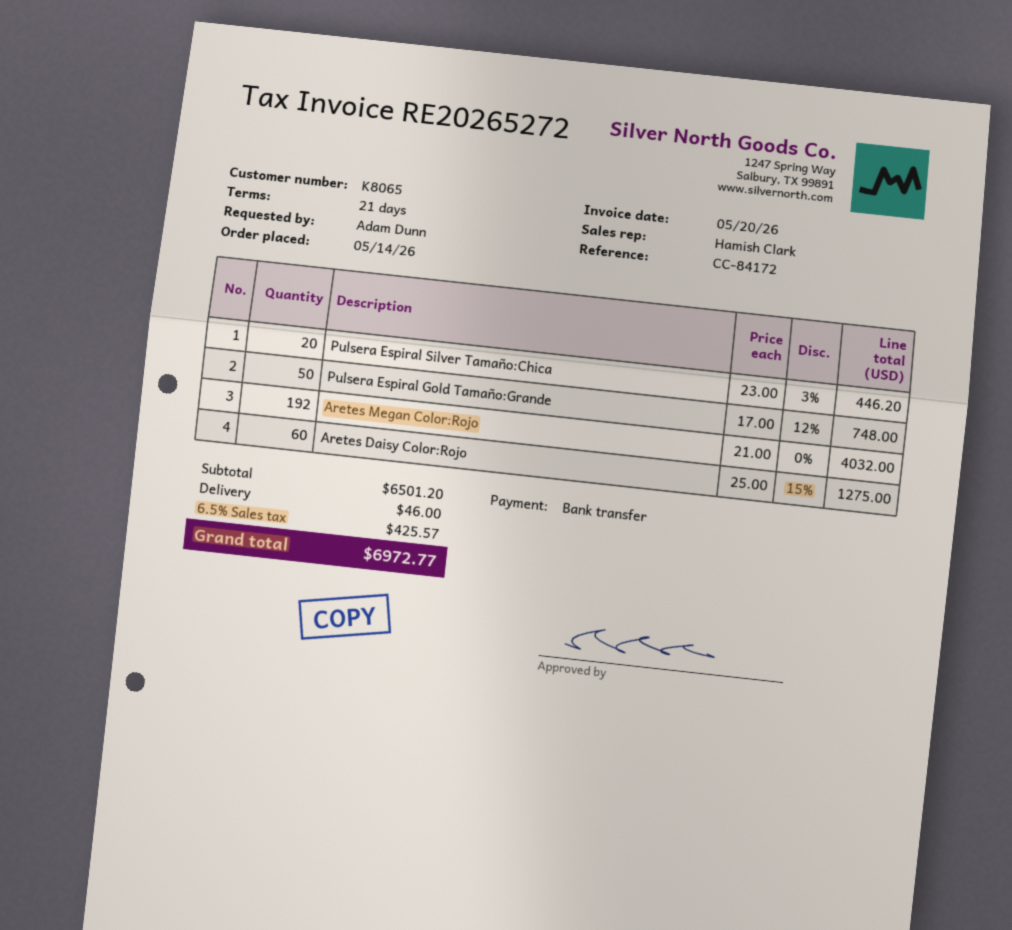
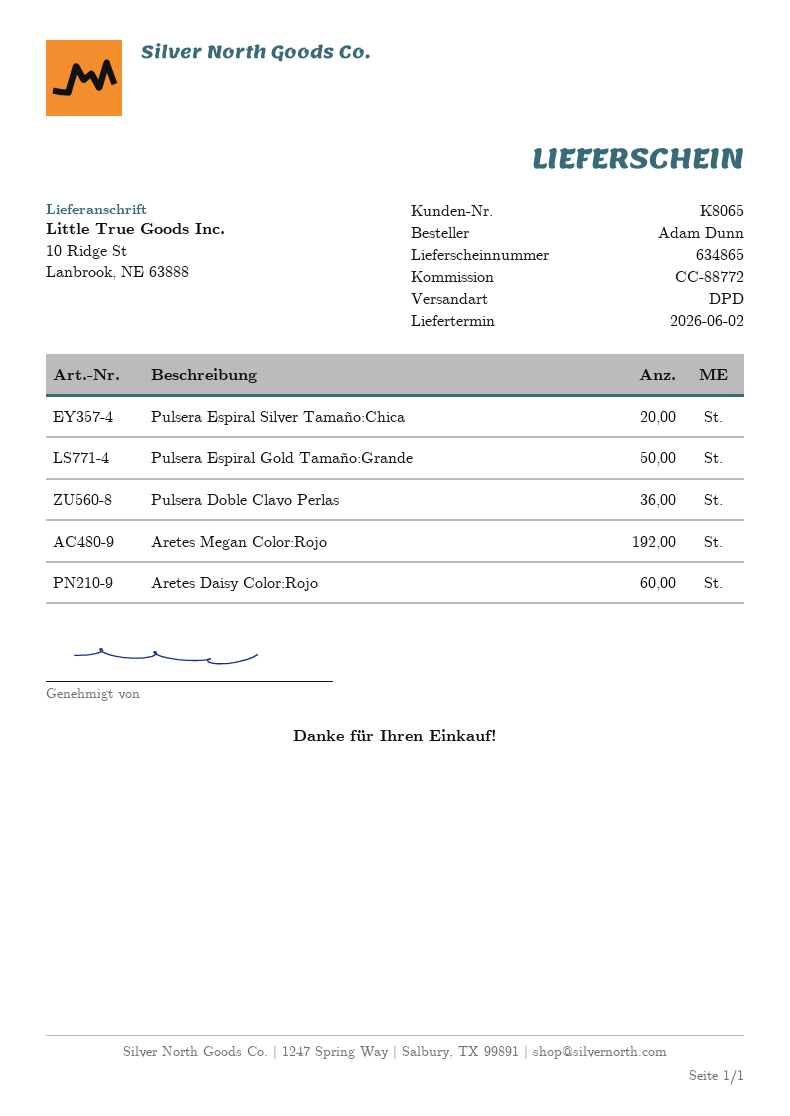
reference: CC-84172 -> CC-88772
Pulsera Doble Clavo Perlas: none -> 36

